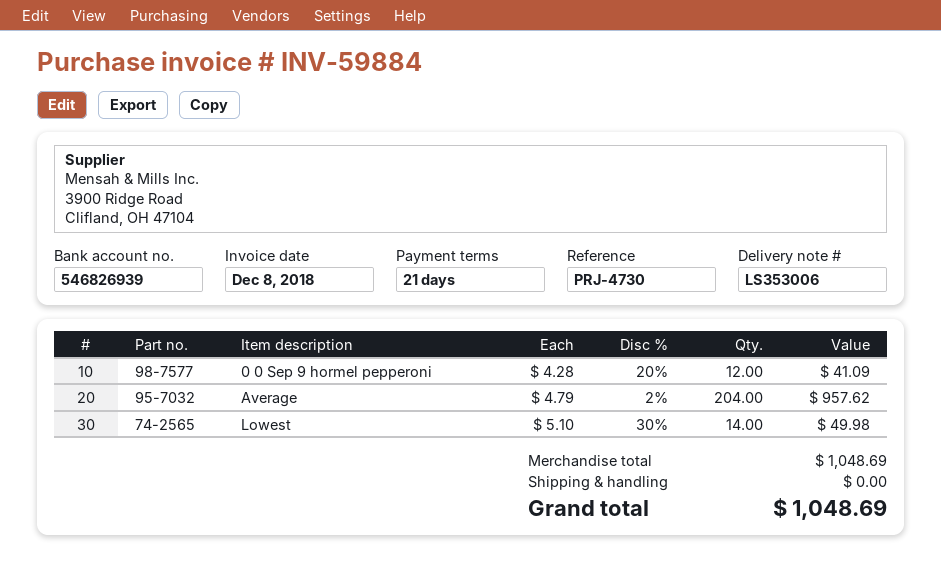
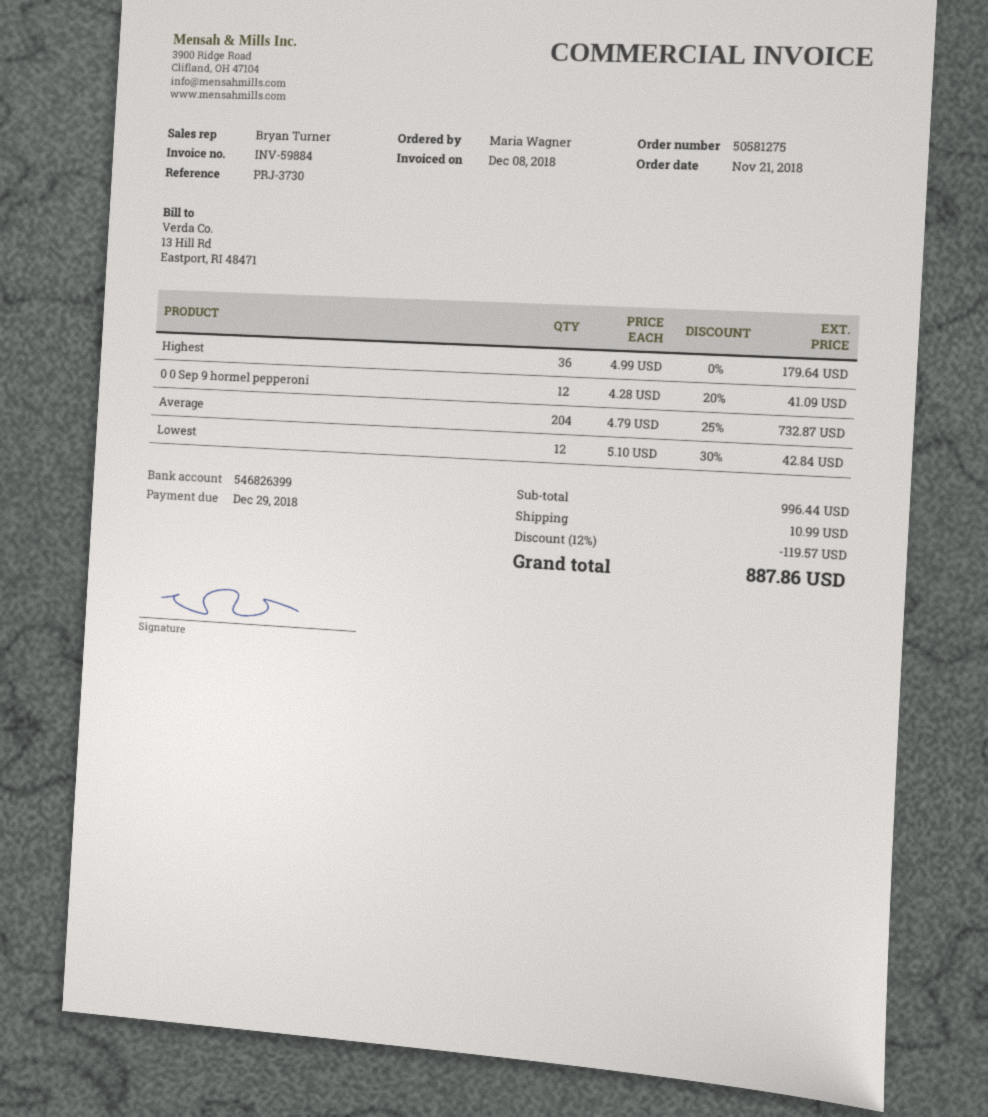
reference: PRJ-4730 -> PRJ-3730
bank account: 546826939 -> 546826399
Average: 204 x 4.79 - 2% = 957.62 -> 204 x 4.79 - 25% = 732.87
Lowest: 14 x 5.10 - 30% = 49.98 -> 12 x 5.10 - 30% = 42.84
Highest: none -> 36 x 4.99 = 179.64
subtotal: 1048.69 -> 996.44
discount: none -> 12% = 119.57
shipping: 0.00 -> 10.99
total: 1048.69 -> 887.86

